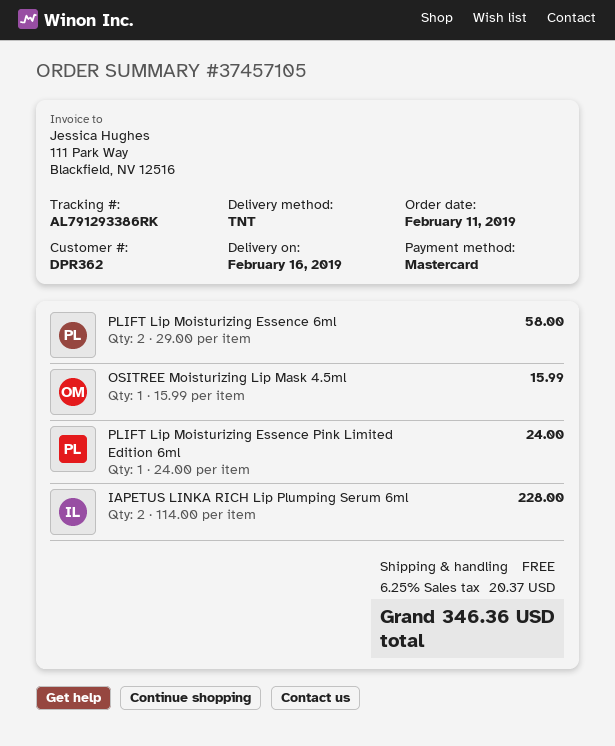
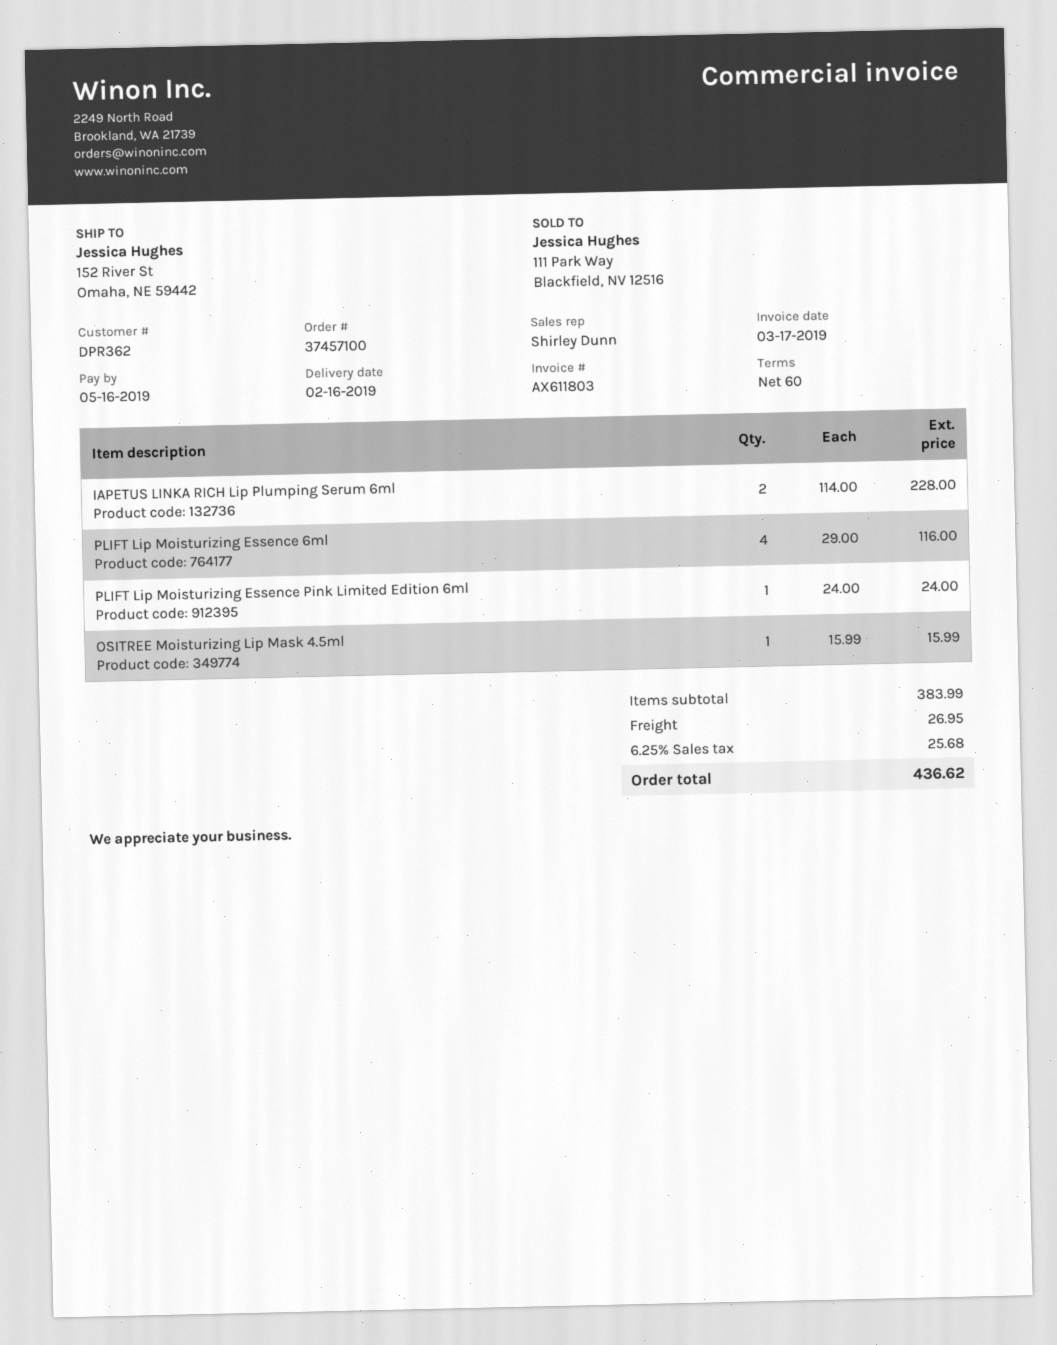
order number: 37457105 -> 37457100
PLIFT Lip Moisturizing Essence 6ml: 2 x 29.00 = 58.00 -> 4 x 29.00 = 116.00
shipping: 0.00 -> 26.95
tax: 6.25% = 20.37 -> 6.25% = 25.68
total: 346.36 -> 436.62

